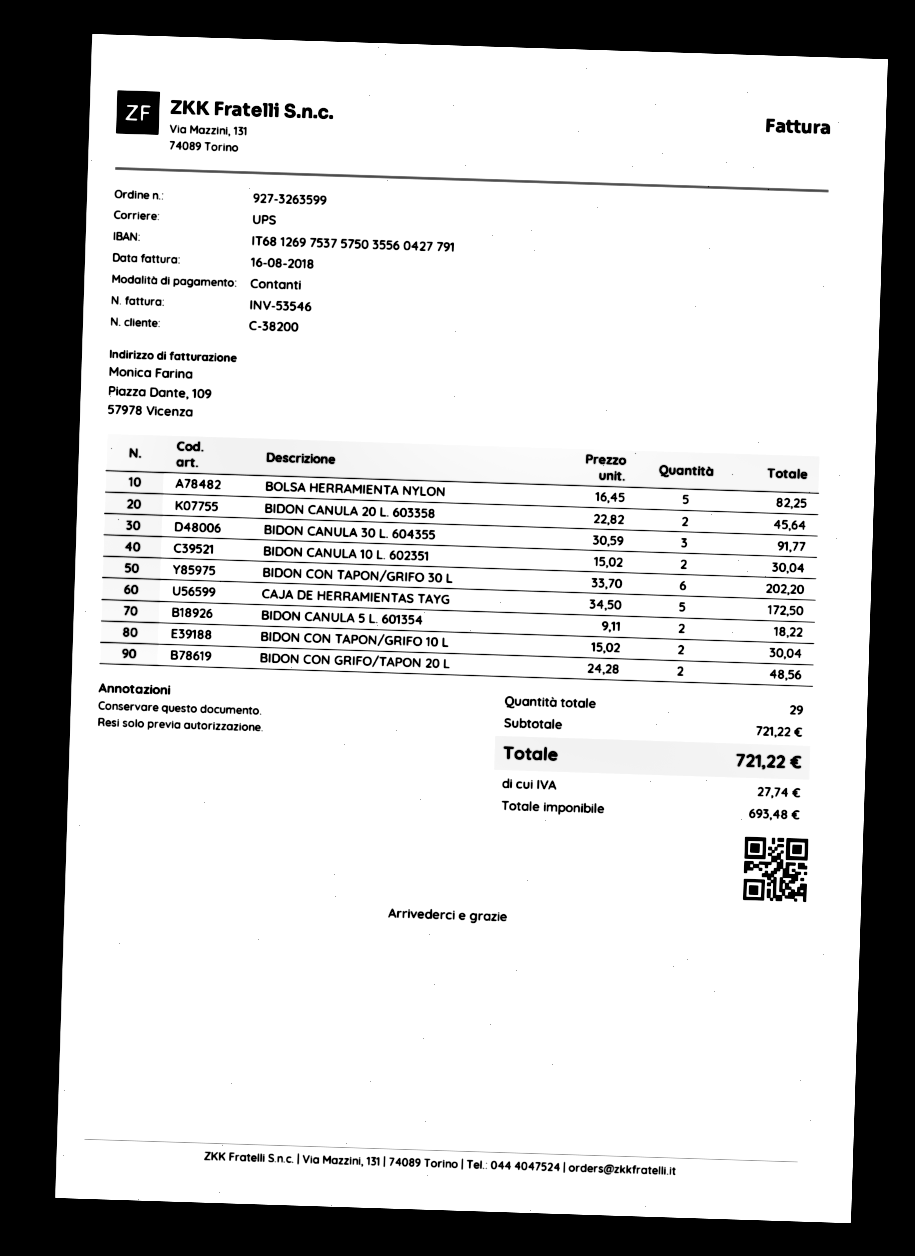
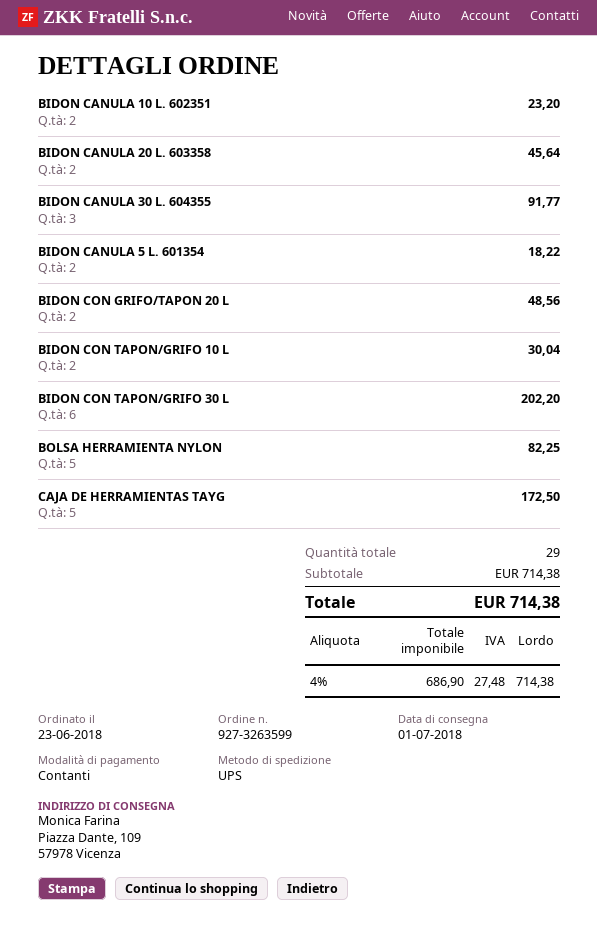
BIDON CANULA 10 L. 602351: 2 for 30.04 -> 2 for 23.20
subtotal: 721.22 -> 714.38
net: 693.48 -> 686.90
tax: 27.74 -> 27.48
total: 721.22 -> 714.38

